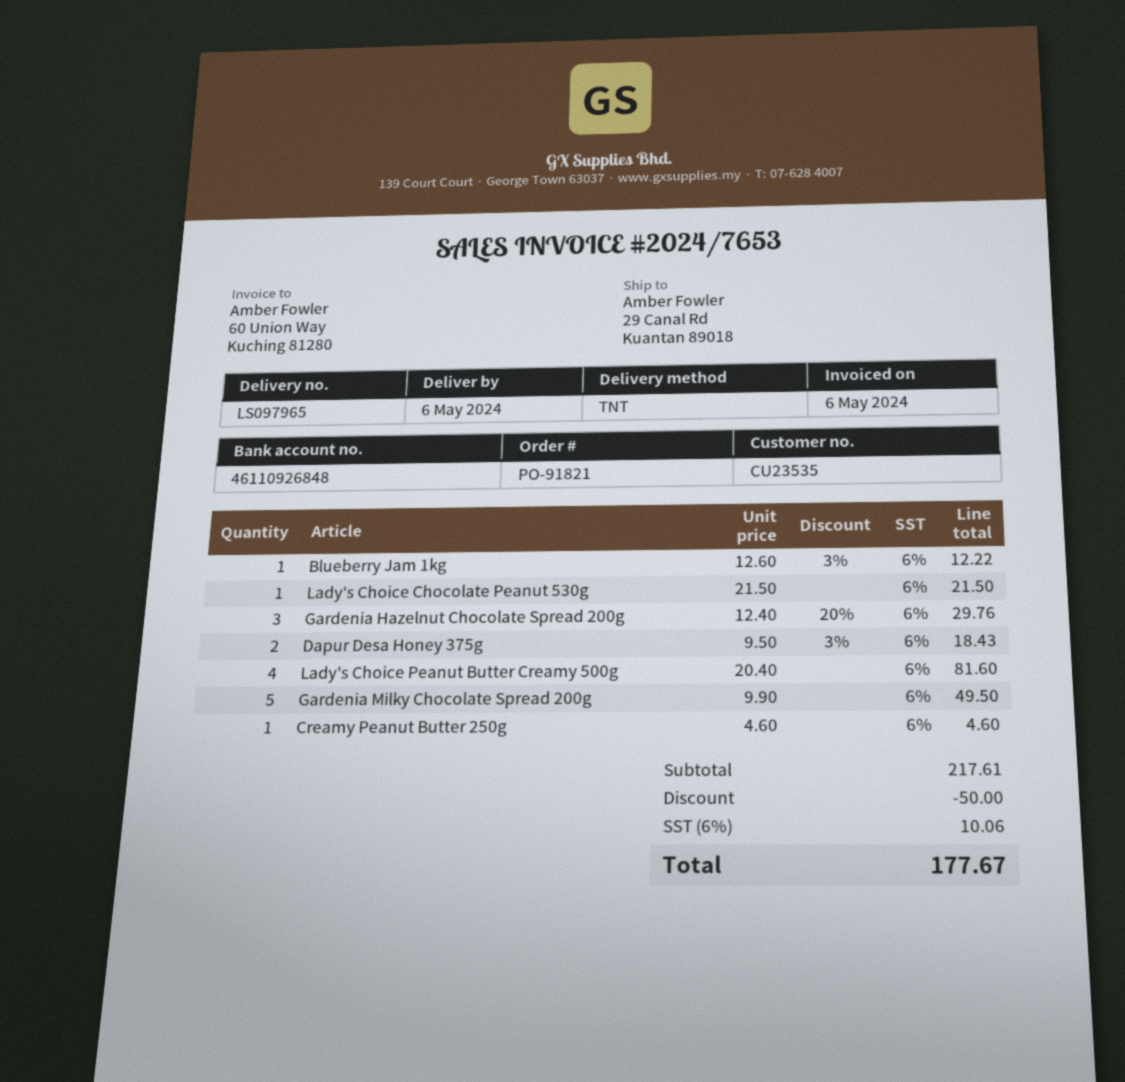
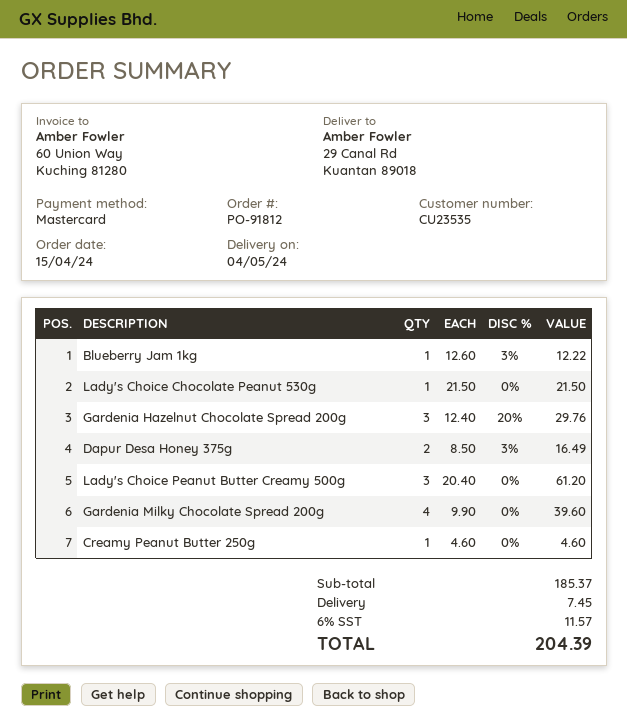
order number: PO-91821 -> PO-91812
delivery date: 2024-05-06 -> 2024-05-04
Dapur Desa Honey 375g: 2 x 9.50 - 3% = 18.43 -> 2 x 8.50 - 3% = 16.49
Lady's Choice Peanut Butter Creamy 500g: 4 x 20.40 = 81.60 -> 3 x 20.40 = 61.20
Gardenia Milky Chocolate Spread 200g: 5 x 9.90 = 49.50 -> 4 x 9.90 = 39.60
subtotal: 217.61 -> 185.37
discount: 50.00 -> none
shipping: none -> 7.45
tax: 6% = 10.06 -> 6% = 11.57
total: 177.67 -> 204.39

